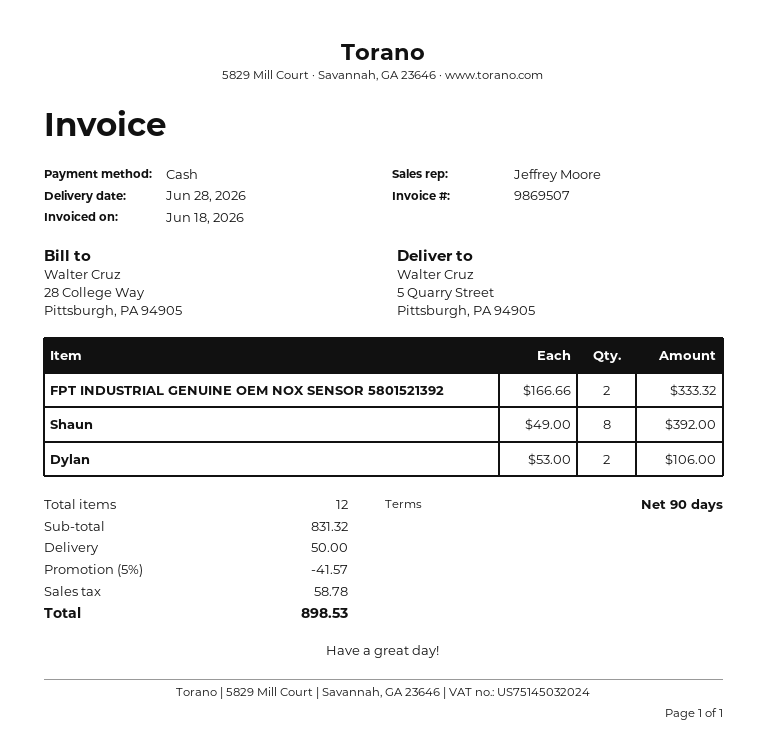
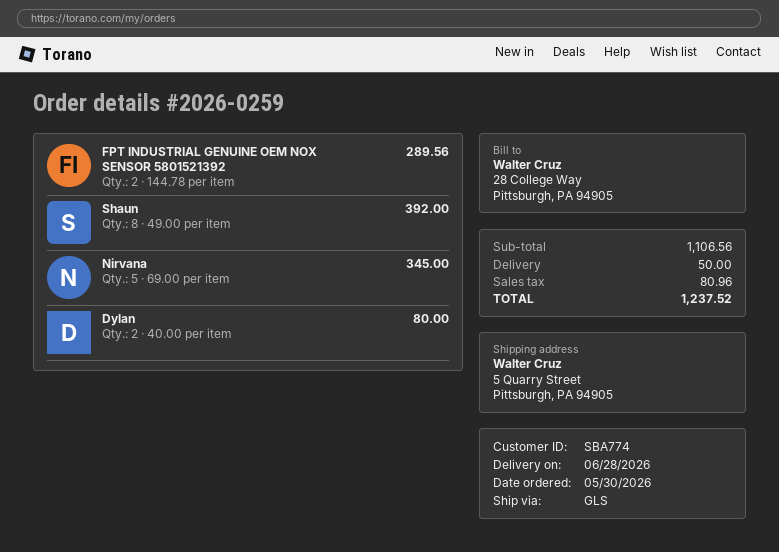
FPT INDUSTRIAL GENUINE OEM NOX SENSOR 5801521392: 2 x 166.66 = 333.32 -> 2 x 144.78 = 289.56
Dylan: 2 x 53.00 = 106.00 -> 2 x 40.00 = 80.00
Nirvana: none -> 5 x 69.00 = 345.00
subtotal: 831.32 -> 1106.56
discount: 5% = 41.57 -> none
tax: 58.78 -> 80.96
total: 898.53 -> 1237.52

